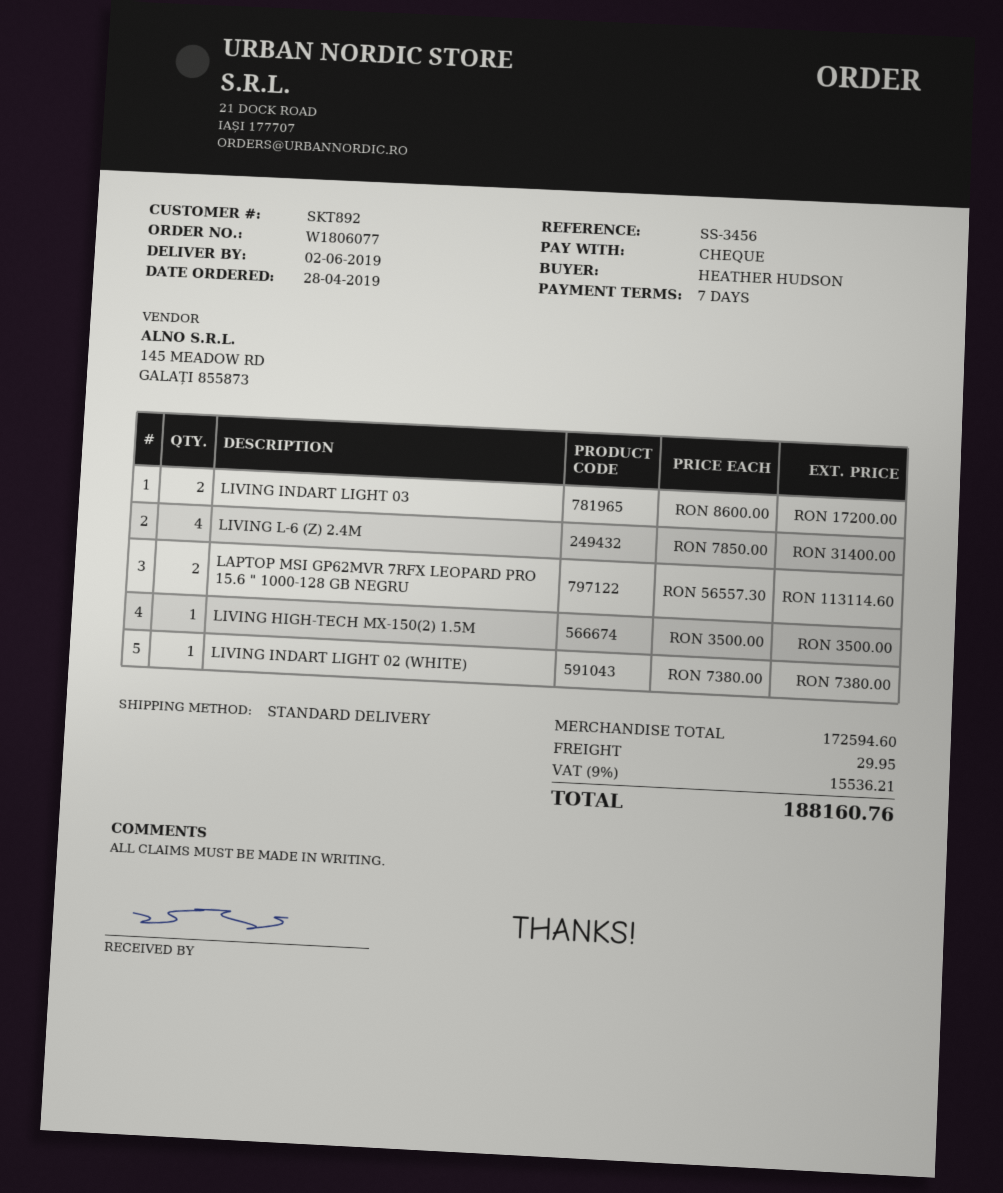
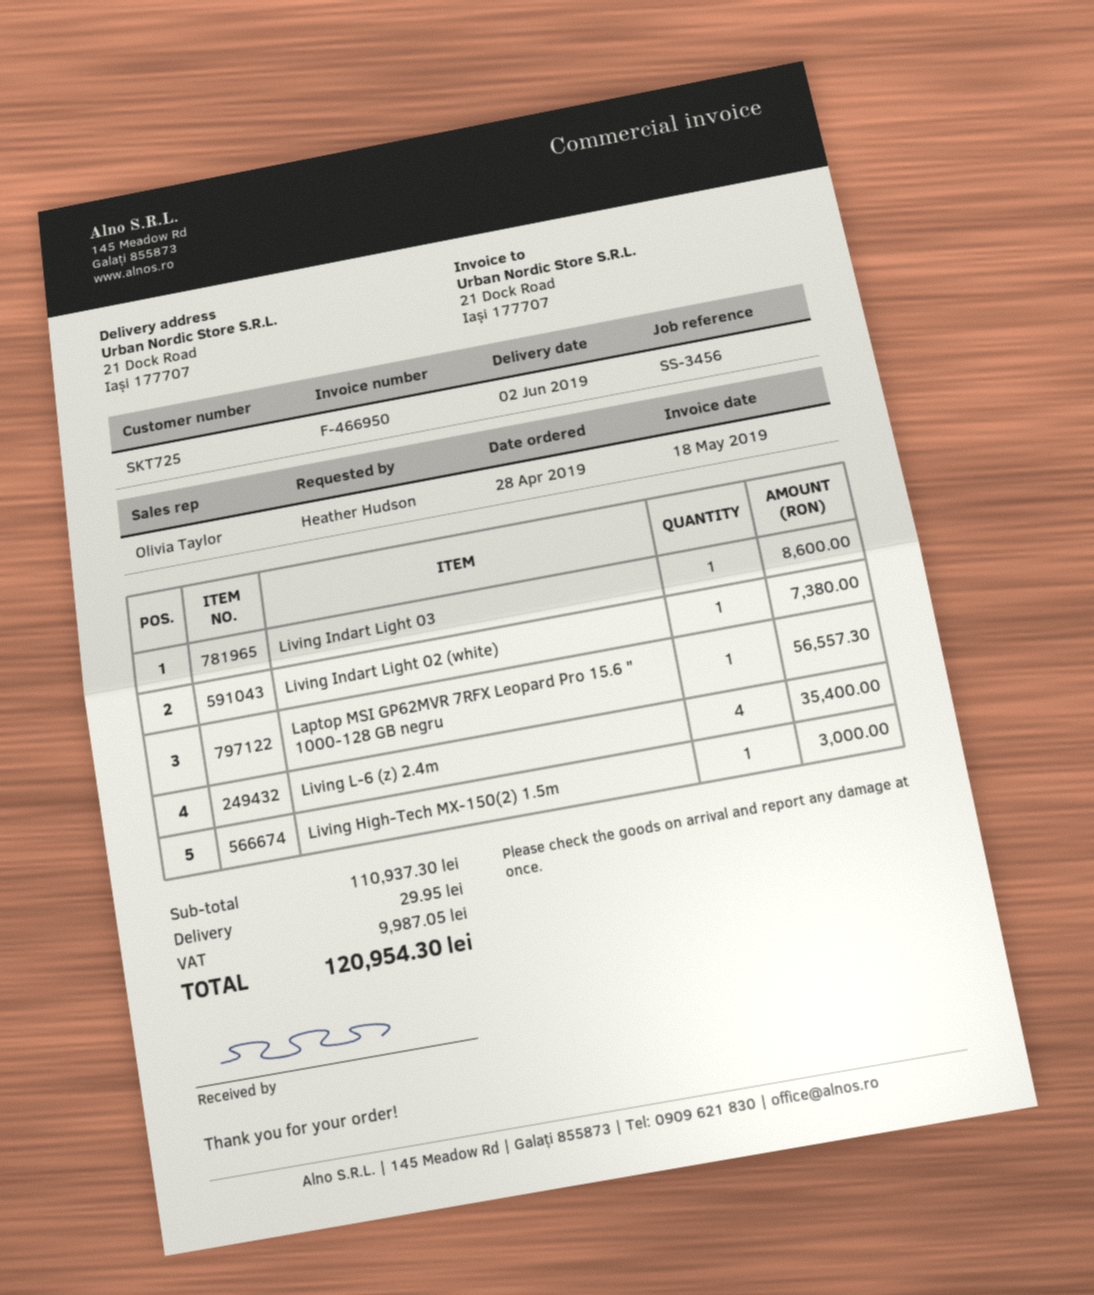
customer number: SKT892 -> SKT725
LIVING INDART LIGHT 03: 2 for 17200.00 -> 1 for 8600.00
LIVING L-6 (Z) 2.4M: 4 for 31400.00 -> 4 for 35400.00
LAPTOP MSI GP62MVR 7RFX LEOPARD PRO 15.6 " 1000-128 GB NEGRU: 2 for 113114.60 -> 1 for 56557.30
LIVING HIGH-TECH МХ-150(2) 1.5M: 1 for 3500.00 -> 1 for 3000.00
subtotal: 172594.60 -> 110937.30
tax: 15536.21 -> 9987.05
total: 188160.76 -> 120954.30

